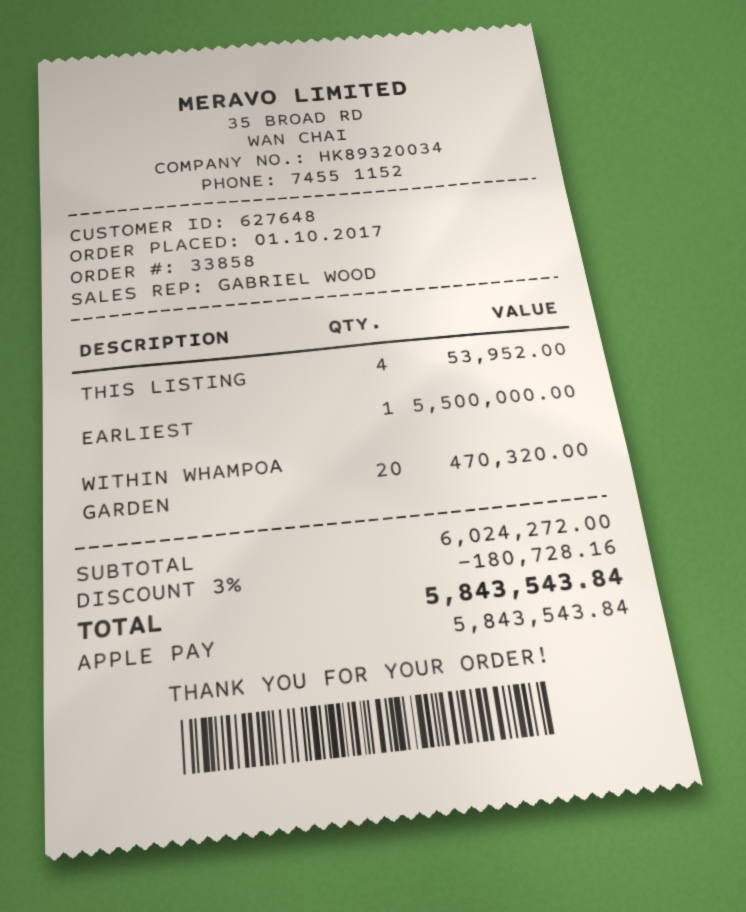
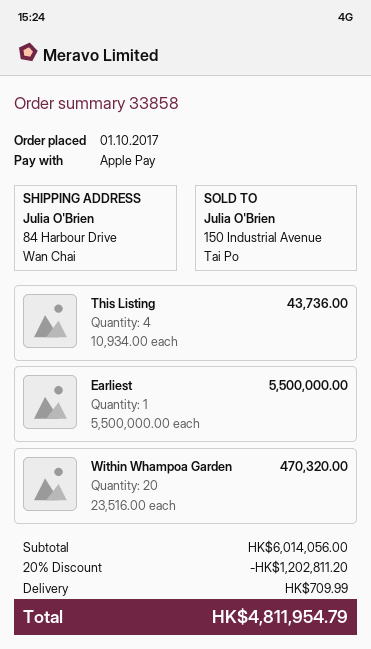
THIS LISTING: 4 for 53952.00 -> 4 for 43736.00
subtotal: 6024272.00 -> 6014056.00
discount: 3% = 180728.16 -> 20% = 1202811.20
shipping: none -> 709.99
total: 5843543.84 -> 4811954.79

